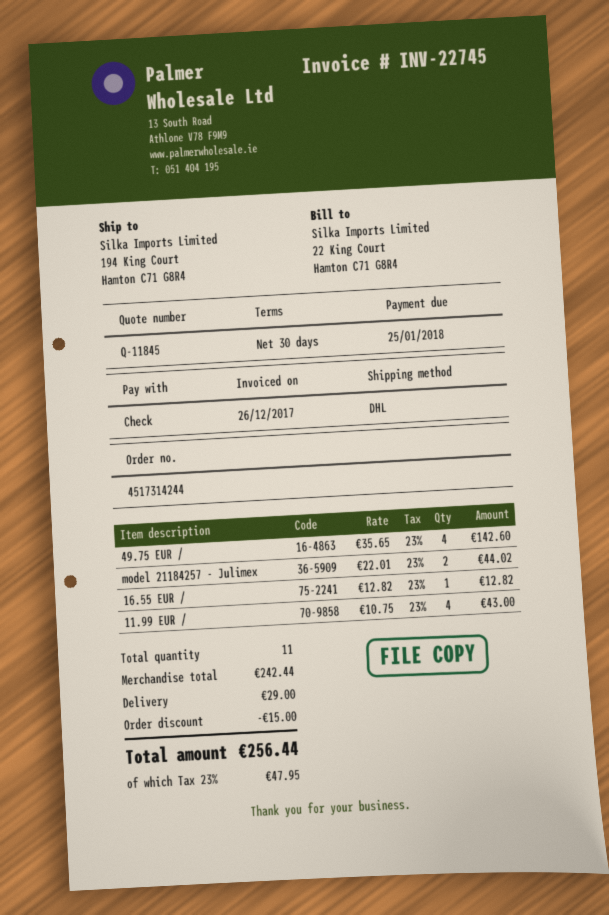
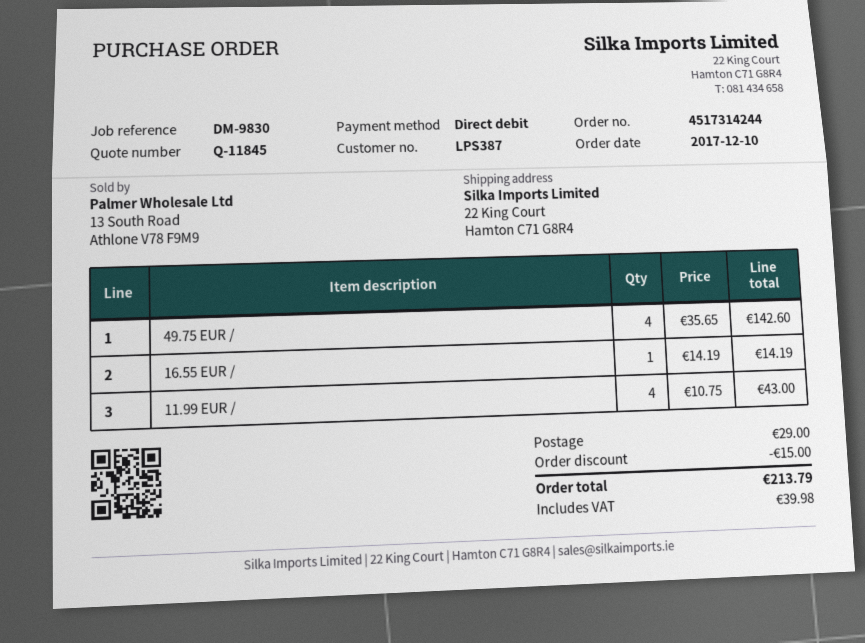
payment method: cheque -> direct debit
ship to: 194 King Court, Hamton C71 G8R4 -> 22 King Court, Hamton C71 G8R4
model 21184257 - Julimex: 2 x 22.01 = 44.02 -> none
16.55 EUR /: 1 x 12.82 = 12.82 -> 1 x 14.19 = 14.19
tax: 47.95 -> 39.98
total: 256.44 -> 213.79

